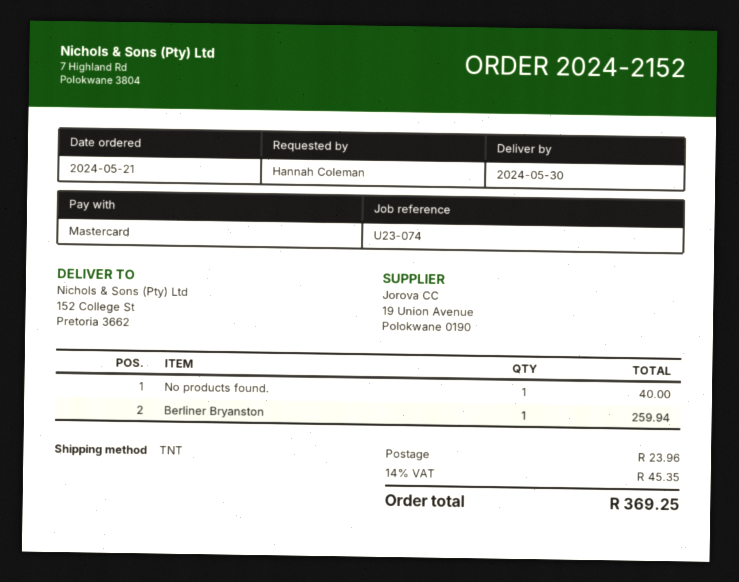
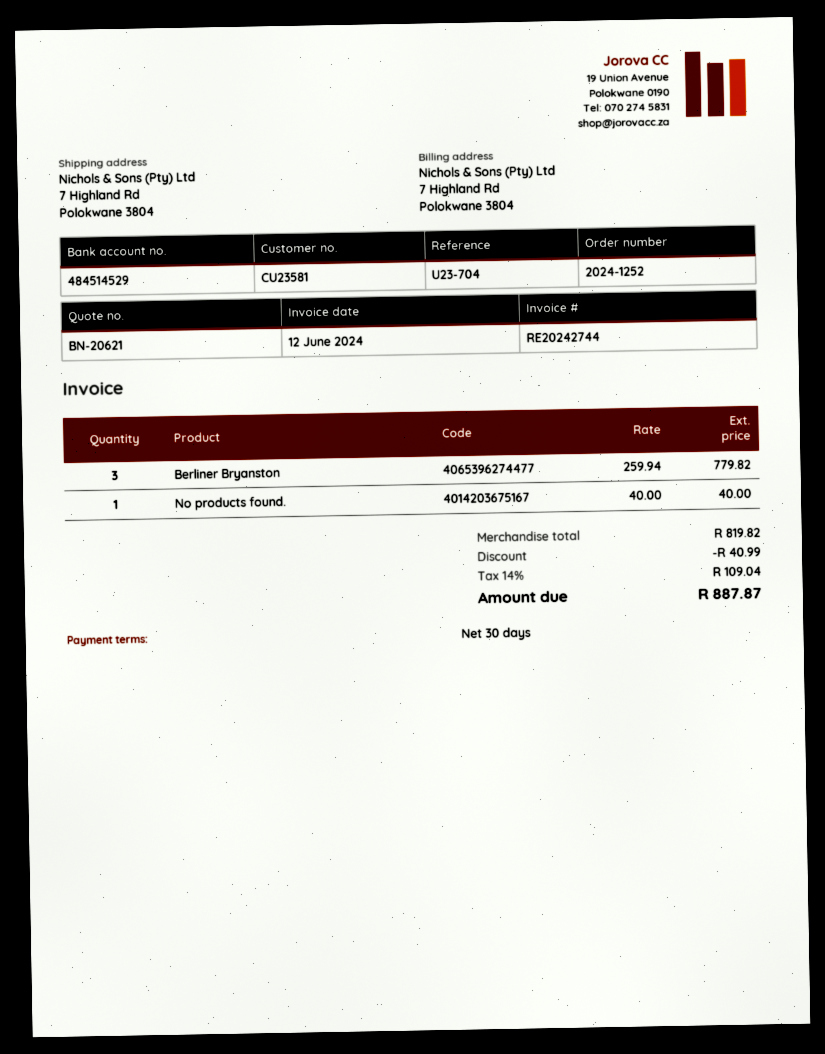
order number: 2024-2152 -> 2024-1252
reference: U23-074 -> U23-704
ship to: 152 College St, Pretoria 3662 -> 7 Highland Rd, Polokwane 3804
Berliner Bryanston: 1 for 259.94 -> 3 for 779.82
discount: none -> 40.99
shipping: 23.96 -> none
tax: 14% = 45.35 -> 14% = 109.04
total: 369.25 -> 887.87

